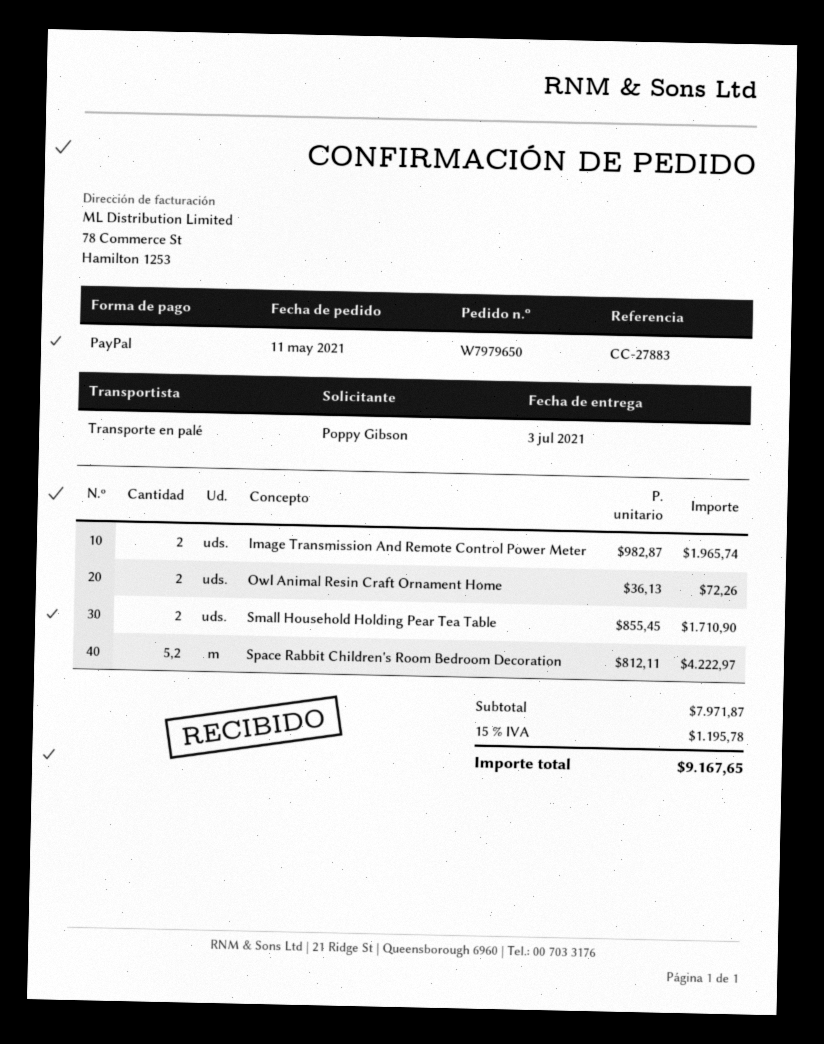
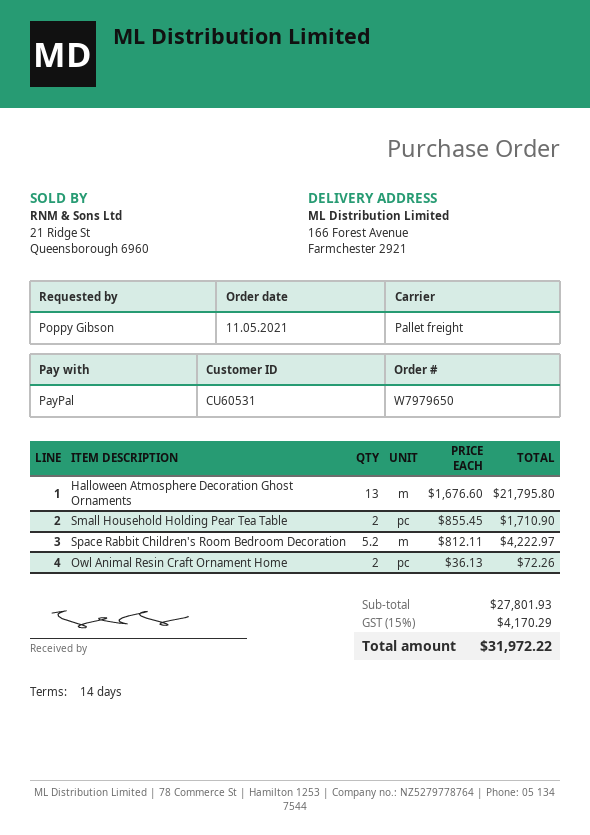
Image Transmission And Remote Control Power Meter: 2 x 982.87 = 1965.74 -> none
Halloween Atmosphere Decoration Ghost Ornaments: none -> 13 x 1676.60 = 21795.80
subtotal: 7971.87 -> 27801.93
tax: 15% = 1195.78 -> 15% = 4170.29
total: 9167.65 -> 31972.22

